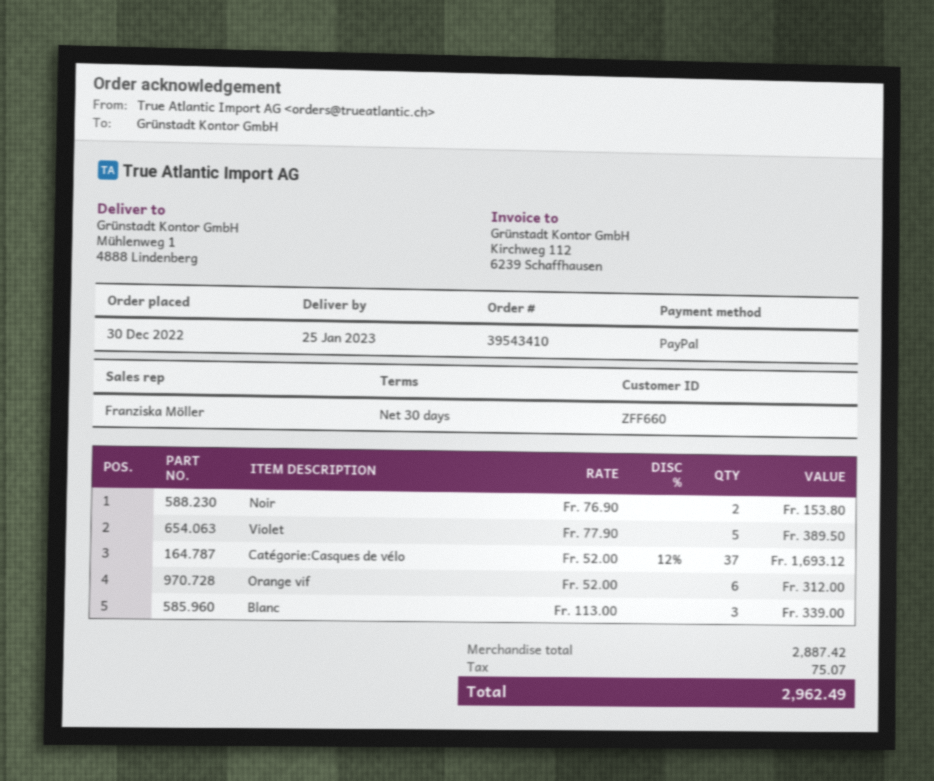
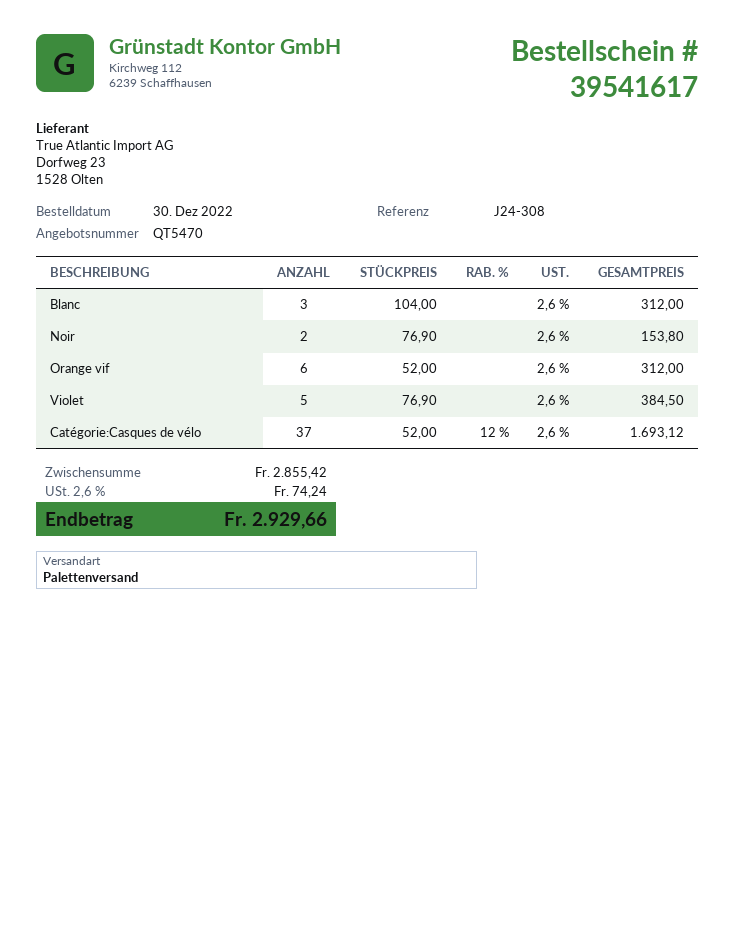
order number: 39543410 -> 39541617
Violet: 5 x 77.90 = 389.50 -> 5 x 76.90 = 384.50
Blanc: 3 x 113.00 = 339.00 -> 3 x 104.00 = 312.00
subtotal: 2887.42 -> 2855.42
tax: 75.07 -> 74.24
total: 2962.49 -> 2929.66

